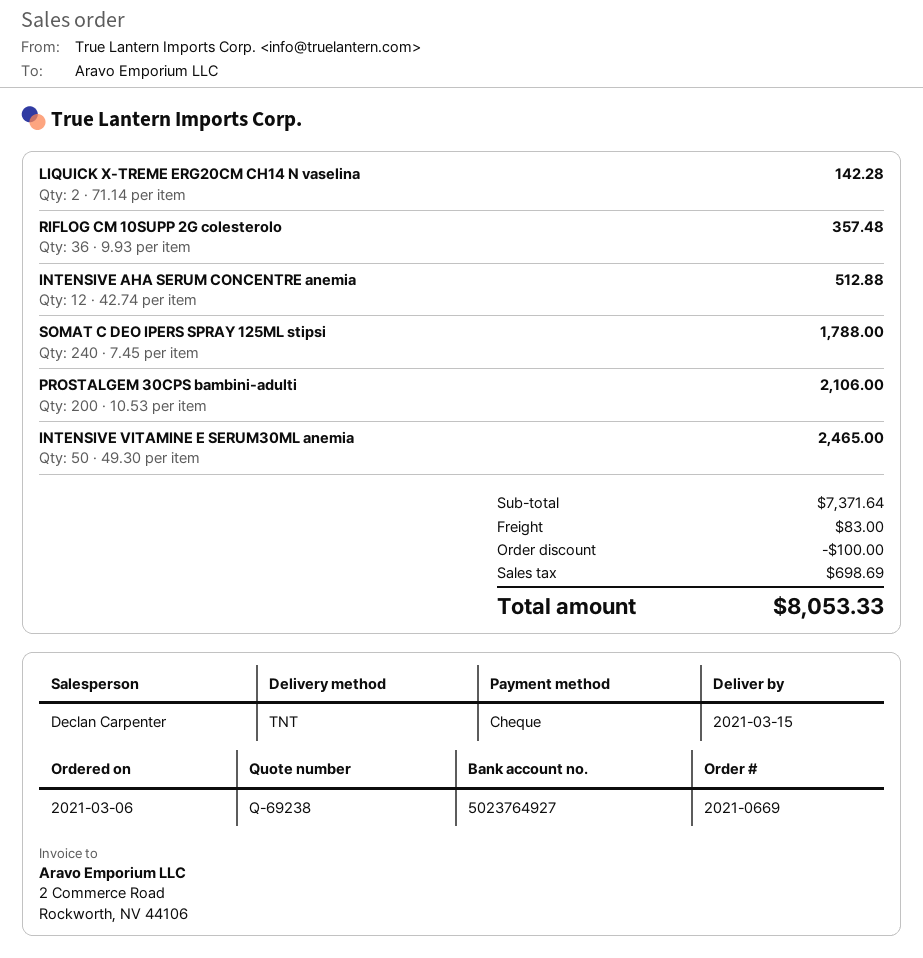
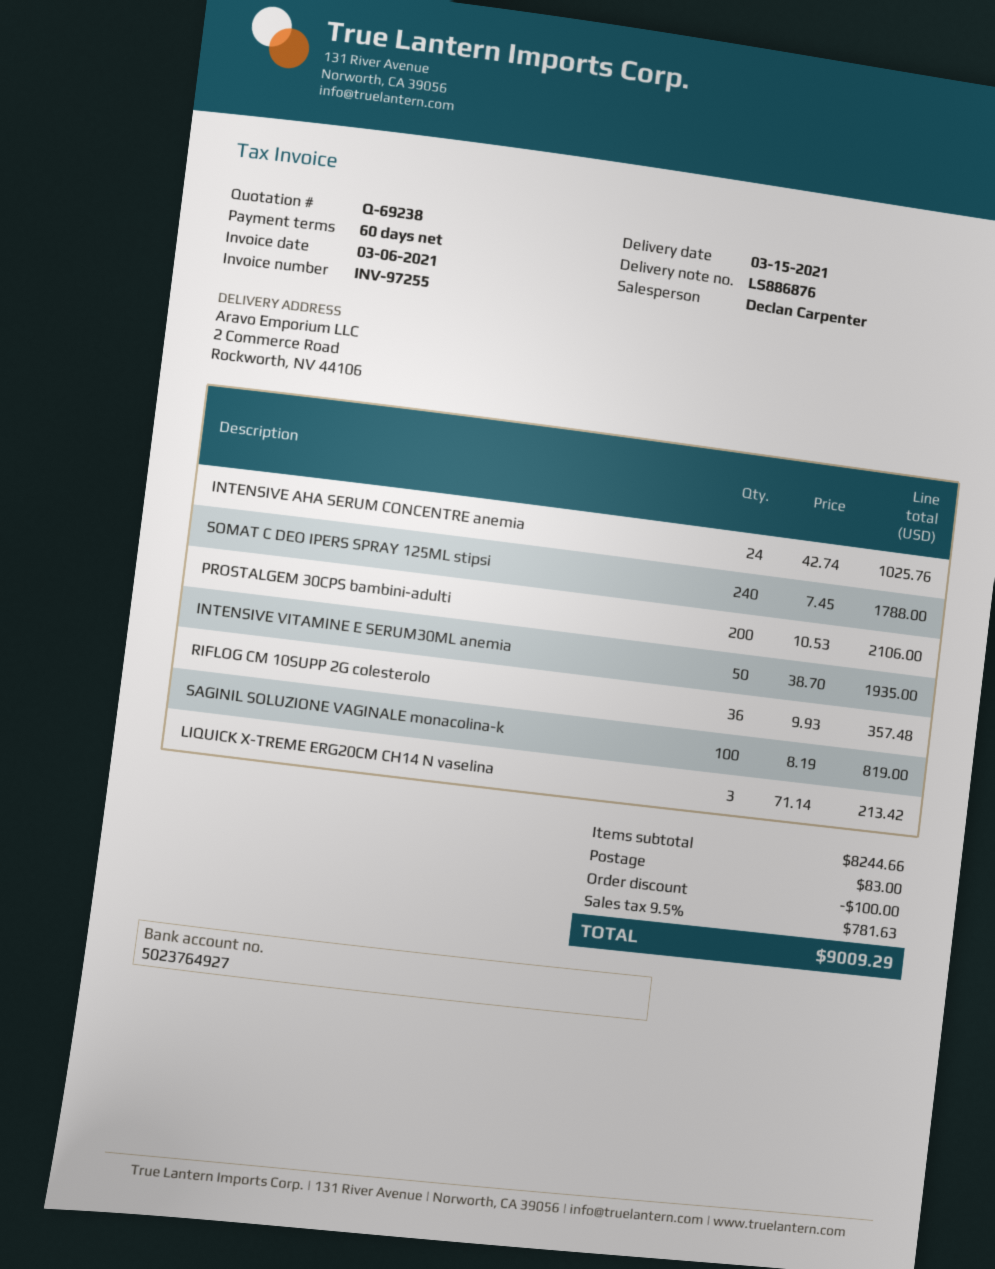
LIQUICK X-TREME ERG20CM CH14 N vaselina: 2 x 71.14 = 142.28 -> 3 x 71.14 = 213.42
INTENSIVE AHA SERUM CONCENTRE anemia: 12 x 42.74 = 512.88 -> 24 x 42.74 = 1025.76
INTENSIVE VITAMINE E SERUM30ML anemia: 50 x 49.30 = 2465.00 -> 50 x 38.70 = 1935.00
SAGINIL SOLUZIONE VAGINALE monacolina-k: none -> 100 x 8.19 = 819.00
subtotal: 7371.64 -> 8244.66
tax: 698.69 -> 781.63
total: 8053.33 -> 9009.29

